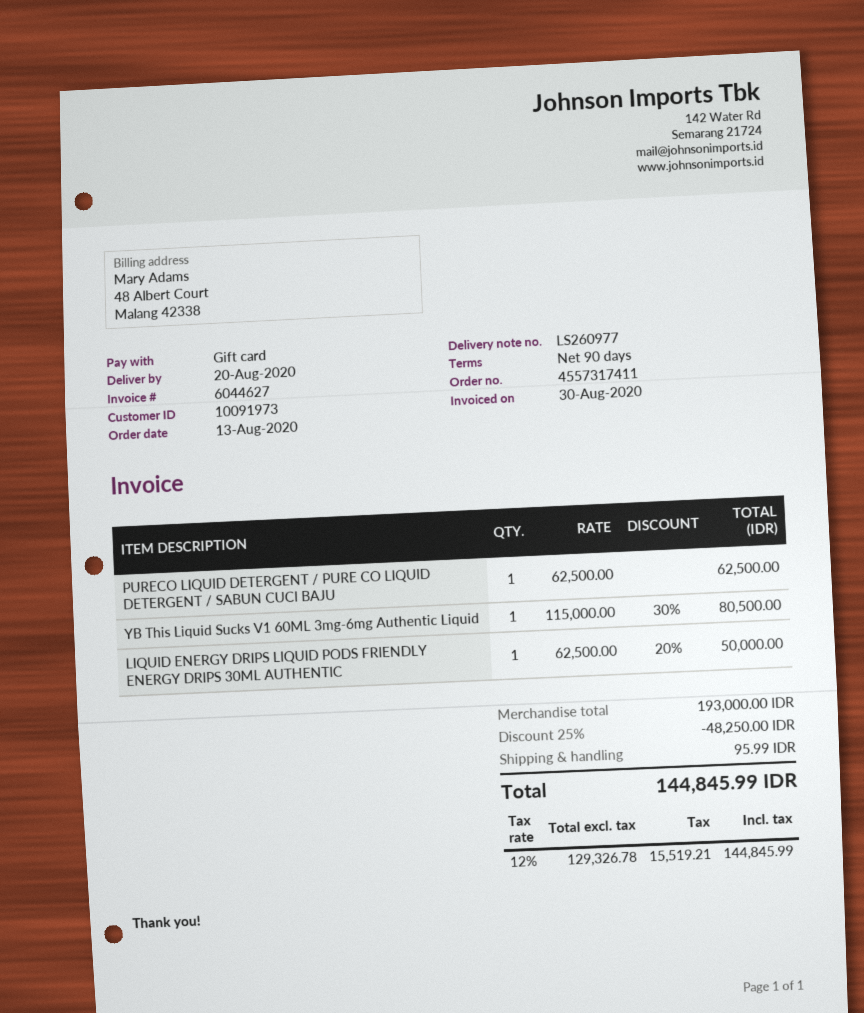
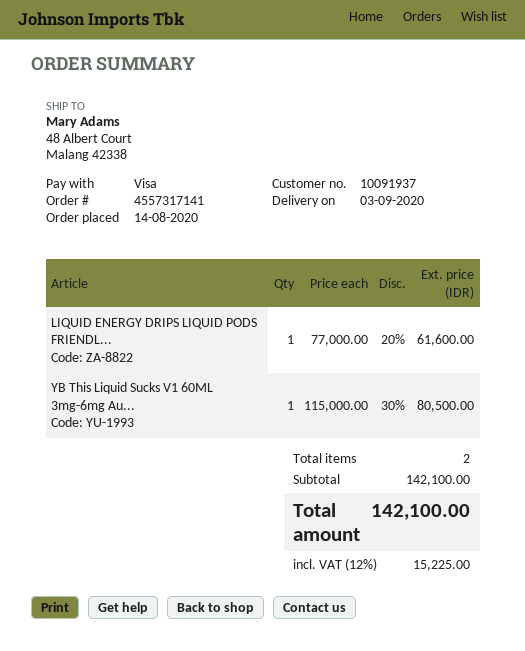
order number: 4557317411 -> 4557317141
order date: 2020-08-13 -> 2020-08-14
delivery date: 2020-08-20 -> 2020-09-03
customer number: 10091973 -> 10091937
payment method: gift card -> Visa
PURECO LIQUID DETERGENT / PURE CO LIQUID DETERGENT / SABUN CUCI BAJU: 1 x 62500.00 = 62500.00 -> none
LIQUID ENERGY DRIPS LIQUID PODS FRIENDLY ENERGY DRIPS 30ML AUTHENTIC: 1 x 62500.00 - 20% = 50000.00 -> 1 x 77000.00 - 20% = 61600.00
subtotal: 193000.00 -> 142100.00
discount: 25% = 48250.00 -> none
shipping: 95.99 -> none
tax: 12% = 15519.21 -> 12% = 15225.00
total: 144845.99 -> 142100.00

